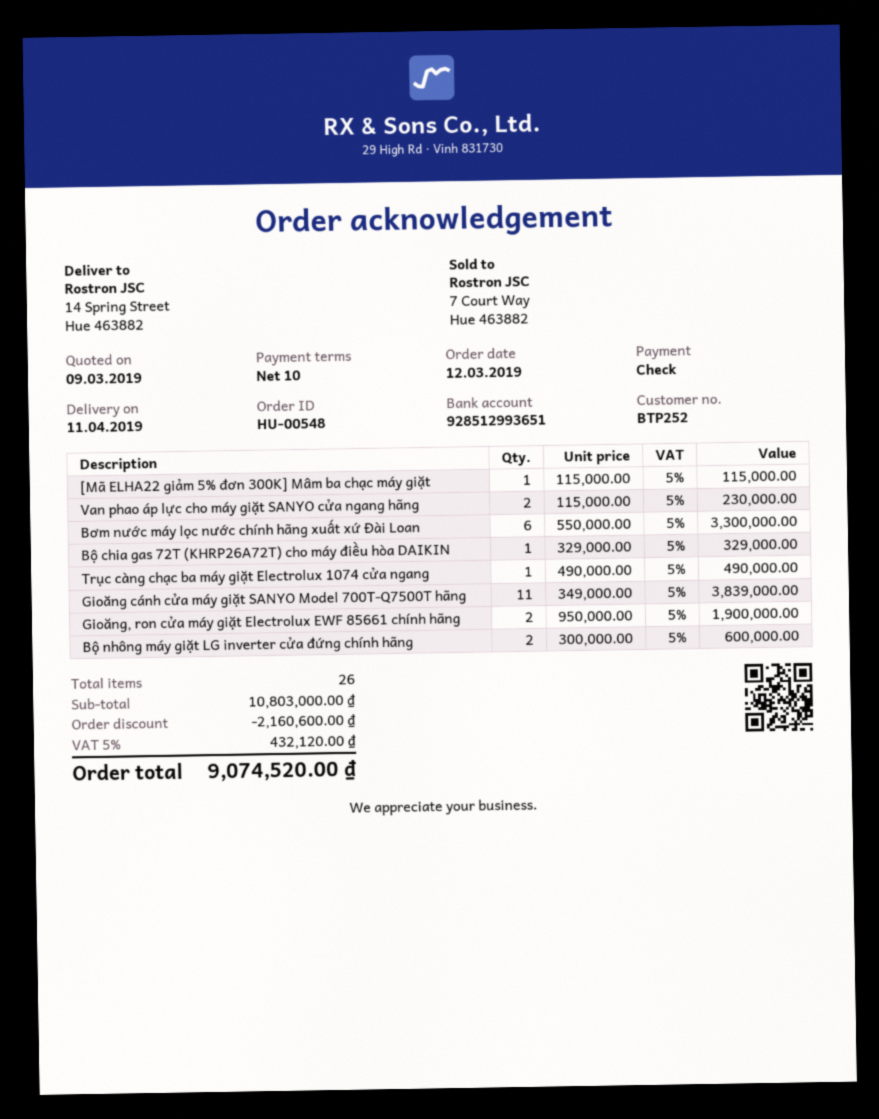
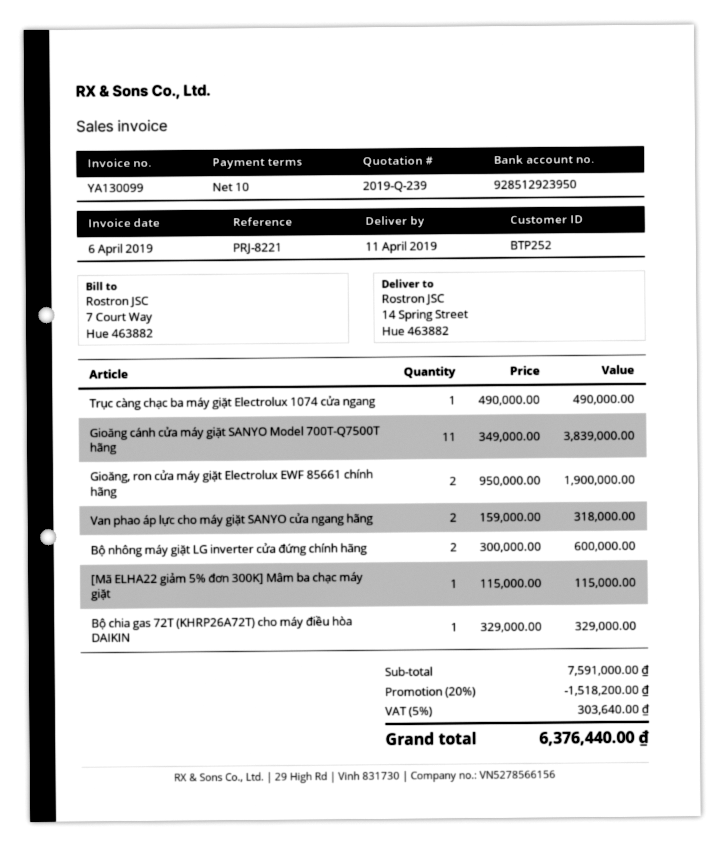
bank account: 928512993651 -> 928512923950
Van phao áp lực cho máy giặt SANYO cửa ngang hãng: 2 x 115000.00 = 230000.00 -> 2 x 159000.00 = 318000.00
Bơm nước máy lọc nước chính hãng xuất xứ Đài Loan: 6 x 550000.00 = 3300000.00 -> none
subtotal: 10803000.00 -> 7591000.00
discount: 2160600.00 -> 1518200.00
tax: 5% = 432120.00 -> 5% = 303640.00
total: 9074520.00 -> 6376440.00

